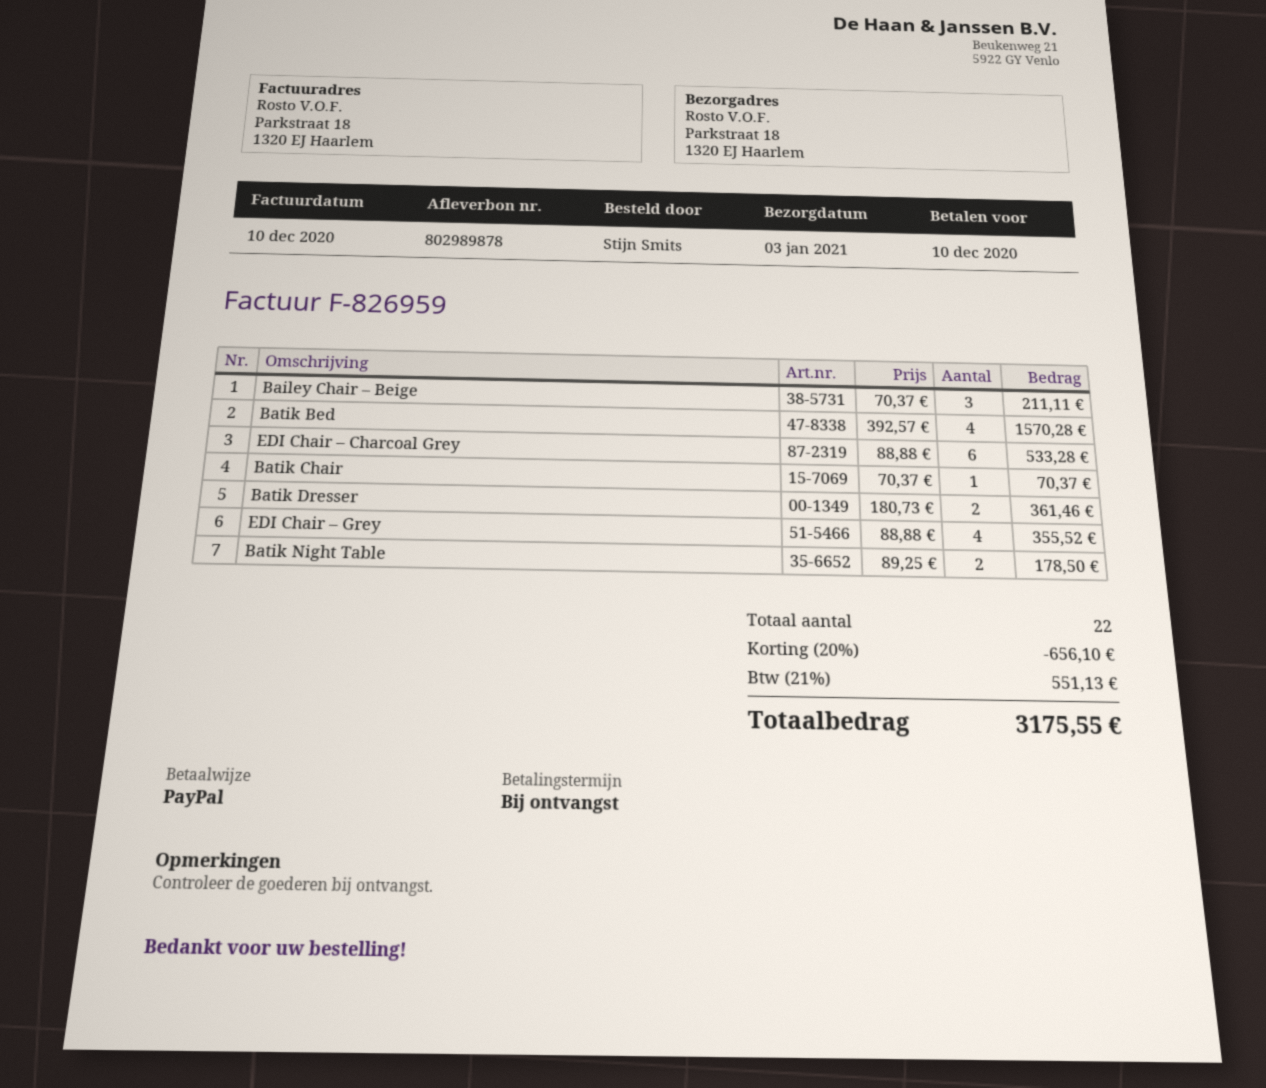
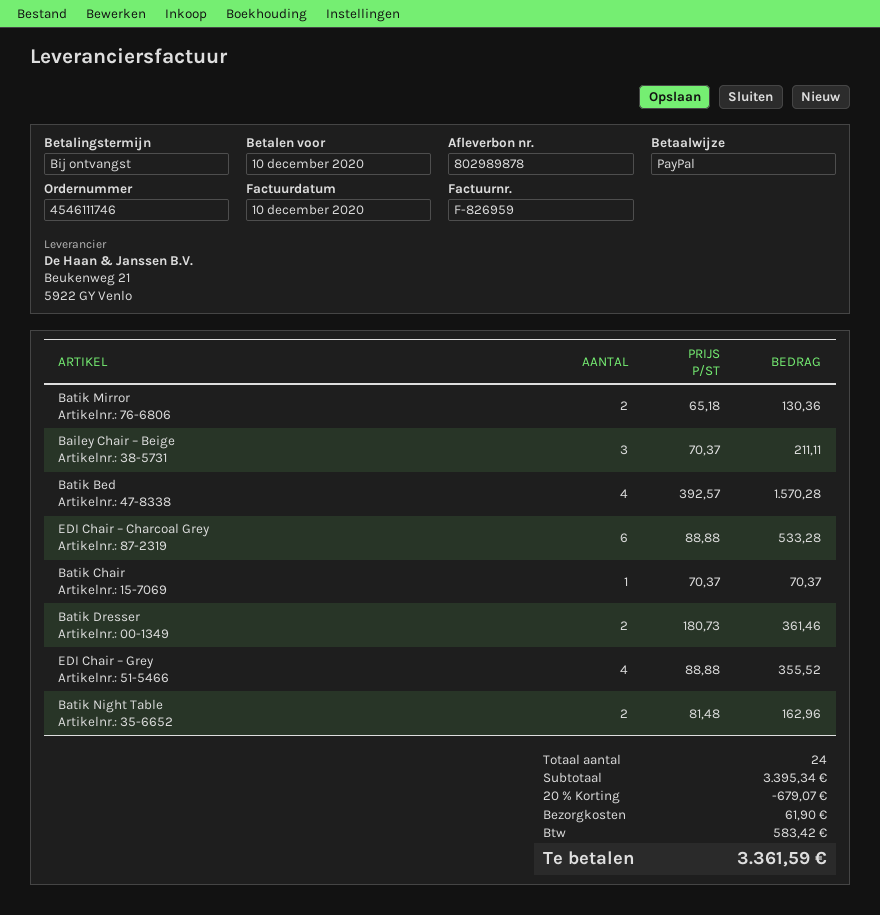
Batik Night Table: 2 x 89.25 = 178.50 -> 2 x 81.48 = 162.96
Batik Mirror: none -> 2 x 65.18 = 130.36
total quantity: 22 -> 24
discount: 20% = 656.10 -> 20% = 679.07
shipping: none -> 61.90
tax: 551.13 -> 583.42
total: 3175.55 -> 3361.59

